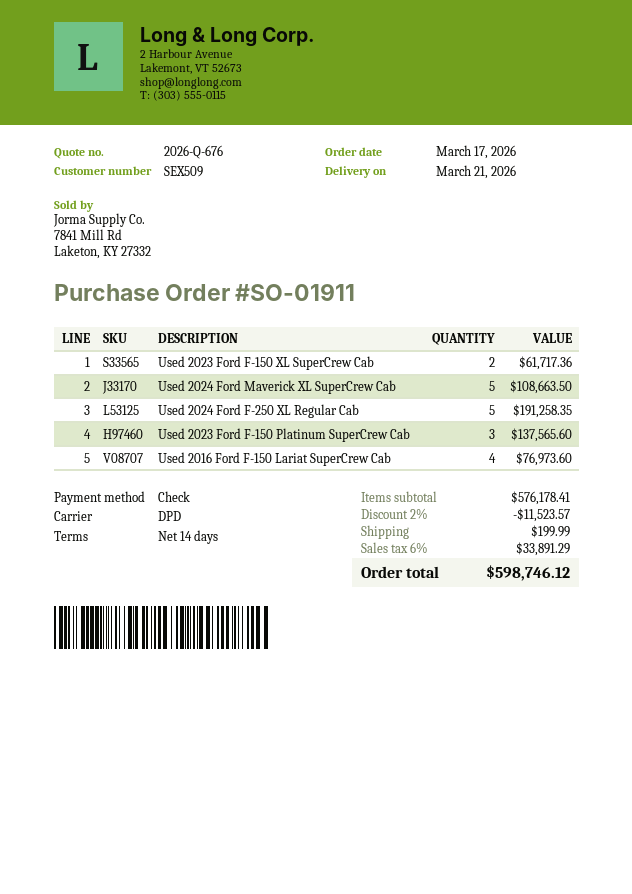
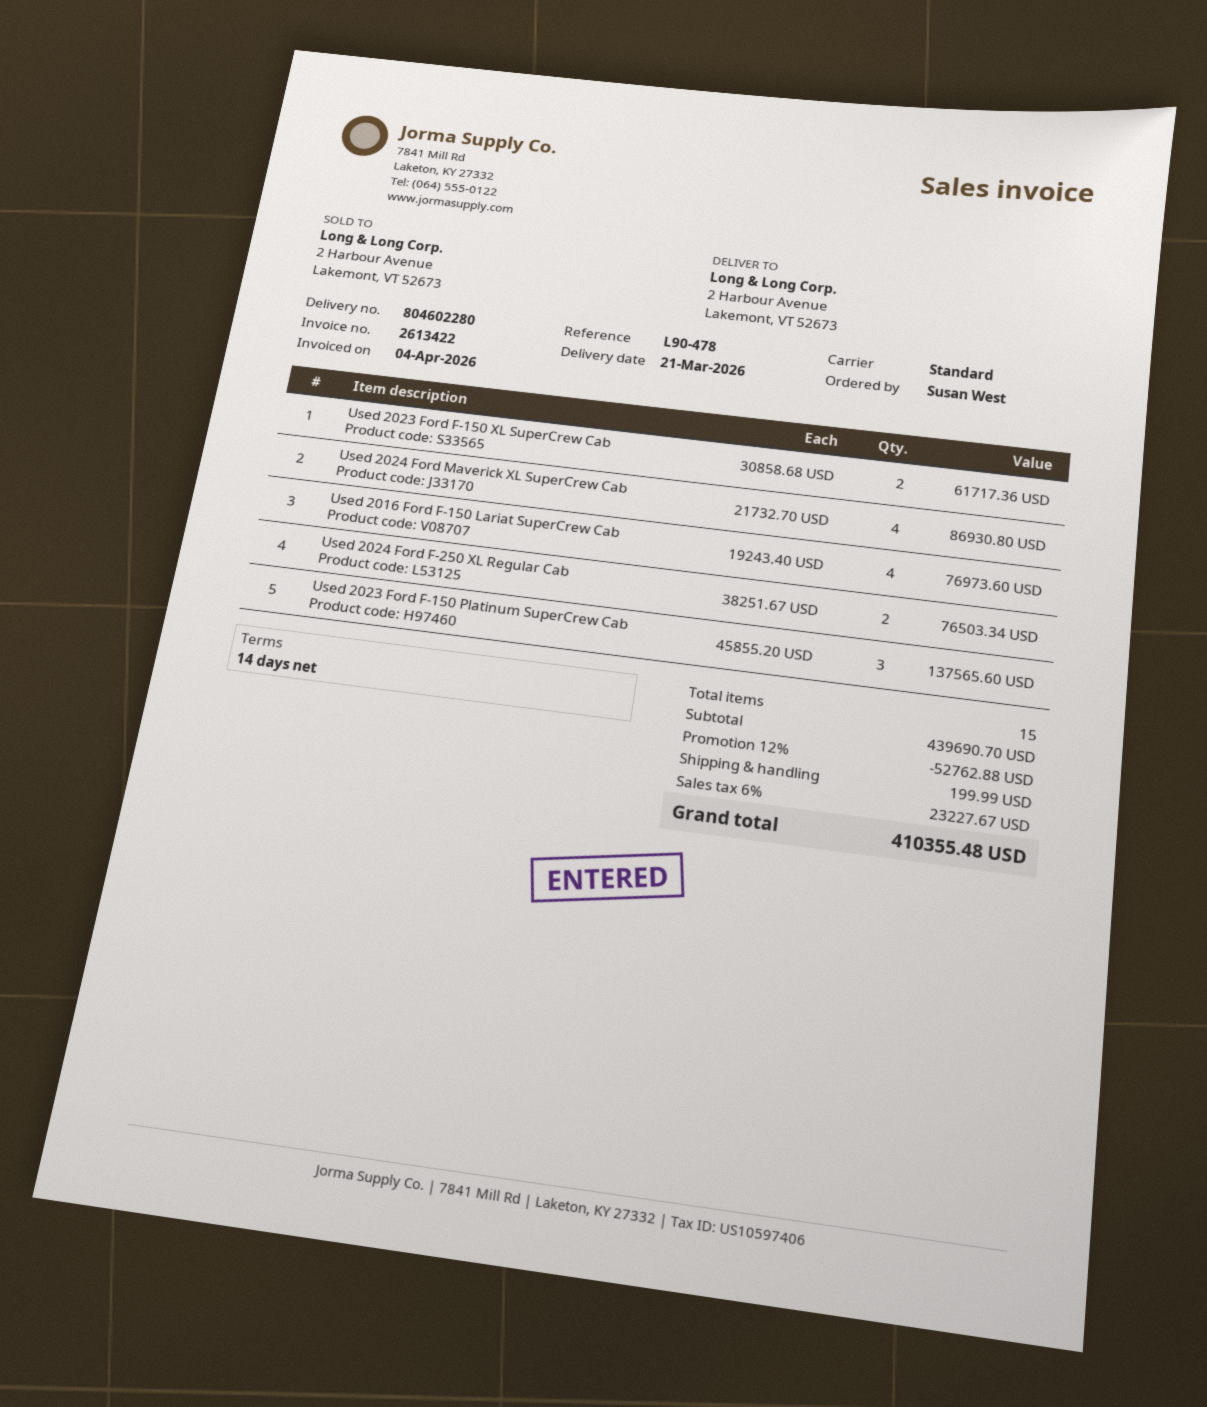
shipping method: DPD -> standard
Used 2024 Ford Maverick XL SuperCrew Cab: 5 for 108663.50 -> 4 for 86930.80
Used 2024 Ford F-250 XL Regular Cab: 5 for 191258.35 -> 2 for 76503.34
subtotal: 576178.41 -> 439690.70
discount: 2% = 11523.57 -> 12% = 52762.88
tax: 6% = 33891.29 -> 6% = 23227.67
total: 598746.12 -> 410355.48

